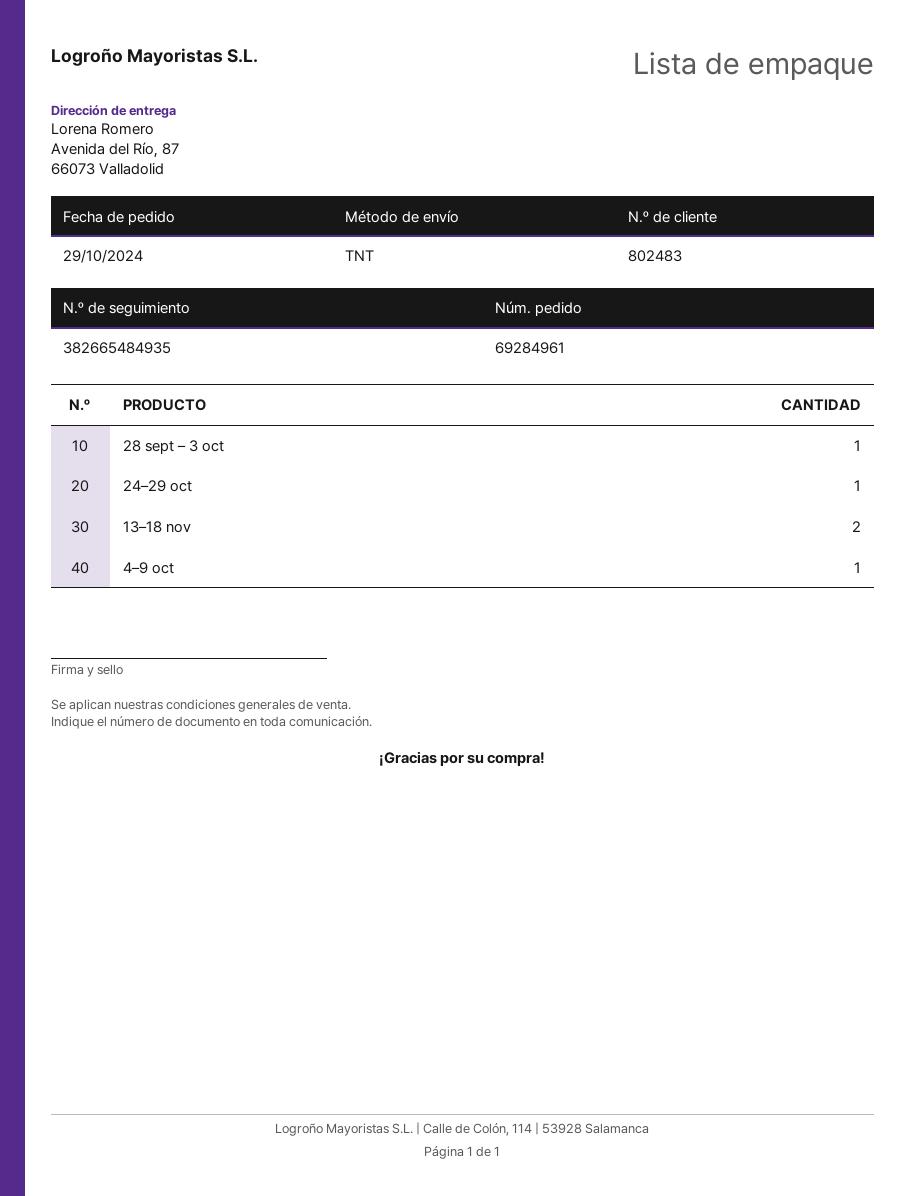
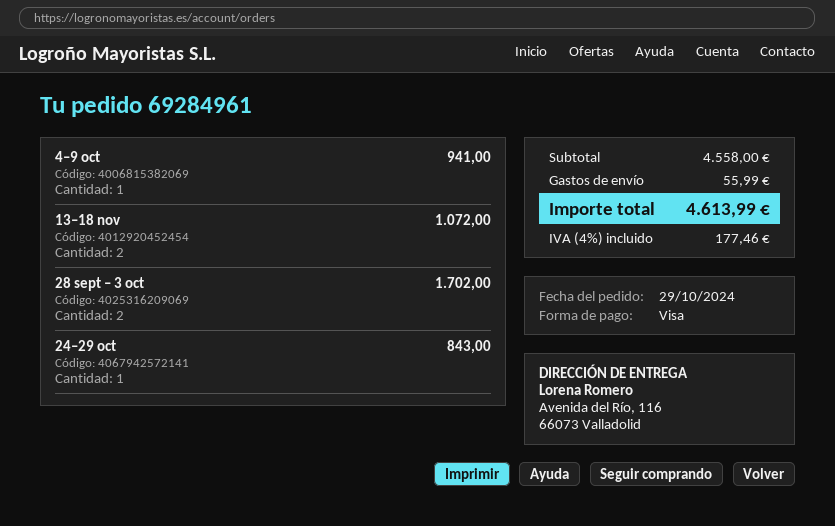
ship to: Avenida del Río, 87, 66073 Valladolid -> Avenida del Río, 116, 66073 Valladolid
28 sept – 3 oct: 1 -> 2

